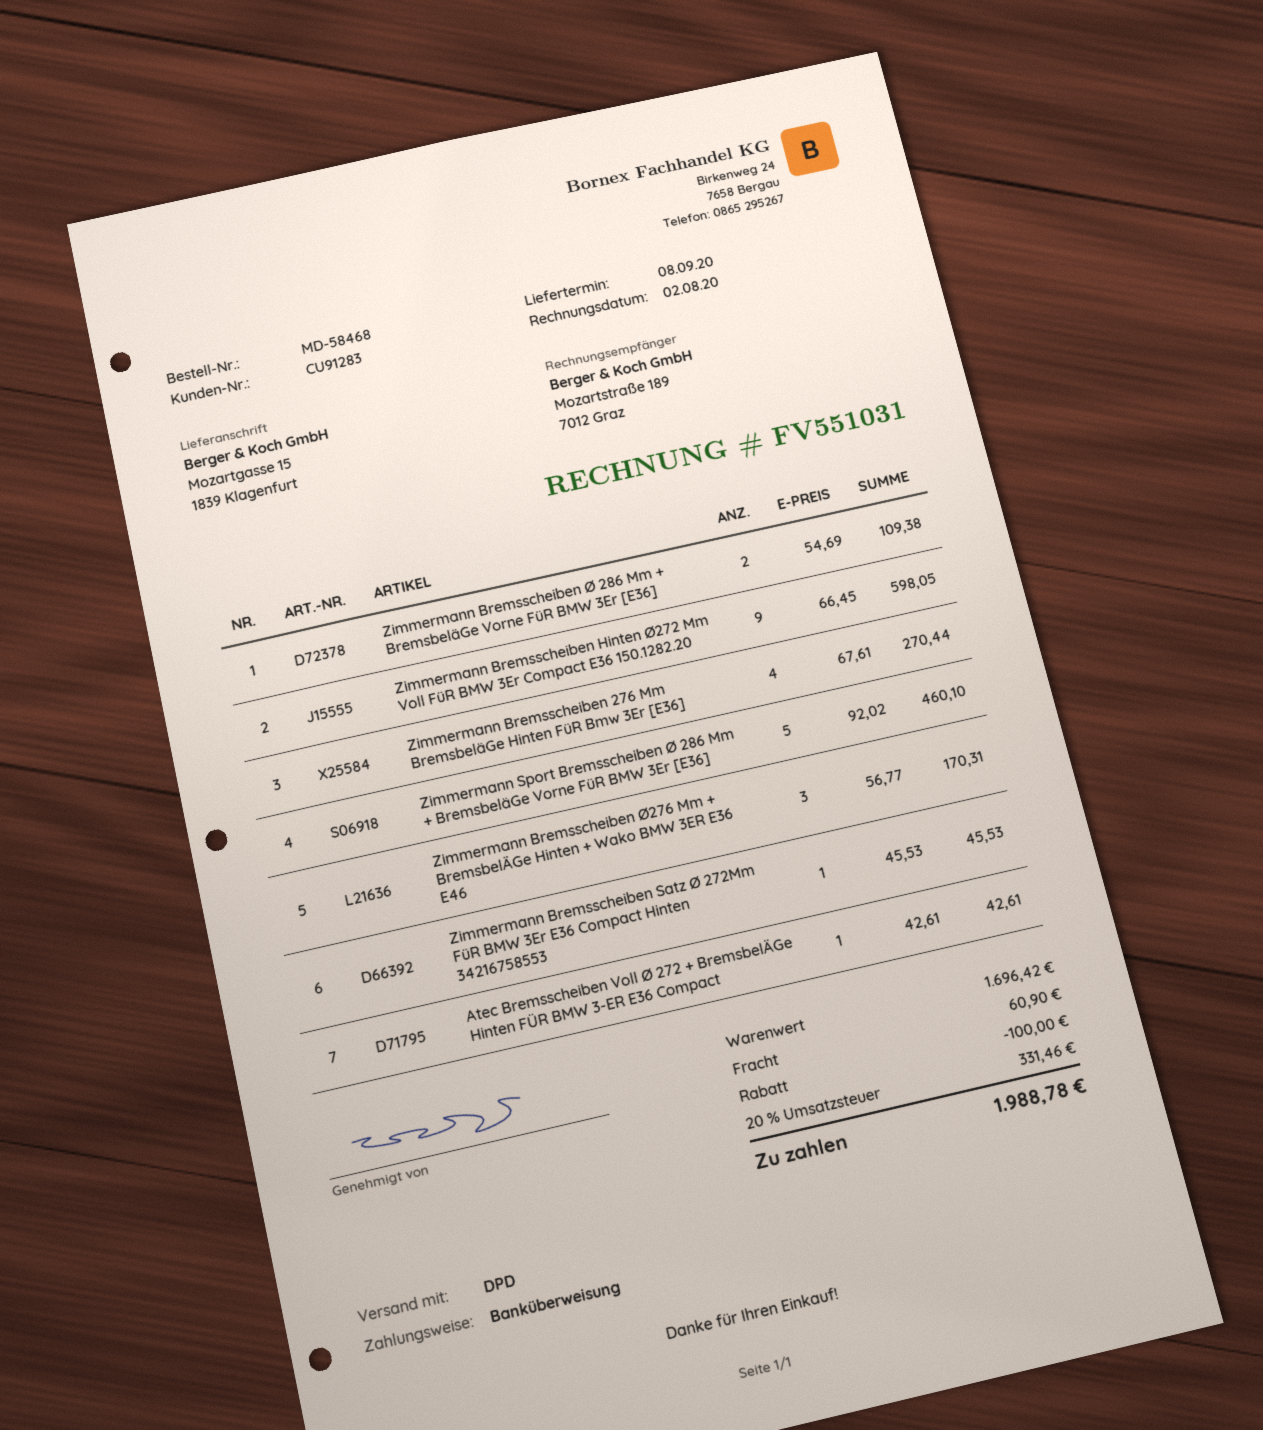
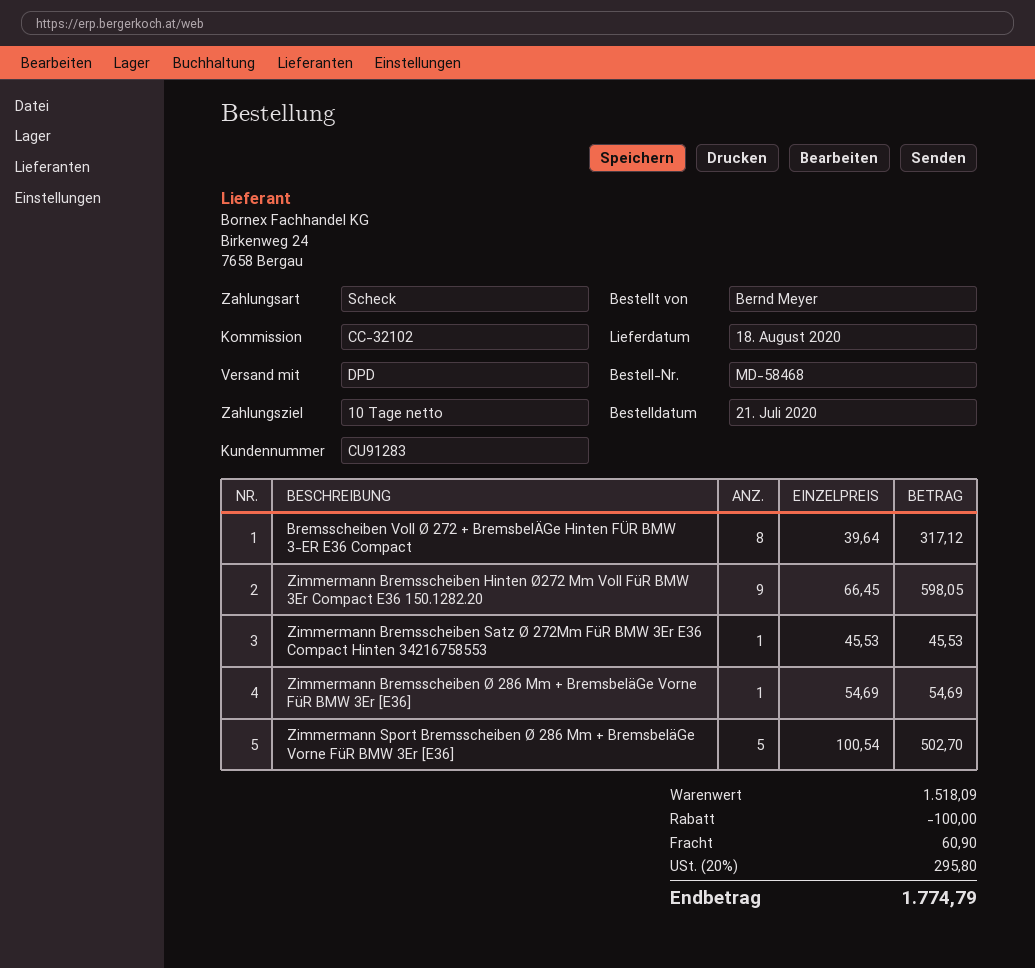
delivery date: 2020-09-08 -> 2020-08-18
payment method: bank transfer -> cheque
Zimmermann Bremsscheiben Ø 286 Mm + BremsbeläGe Vorne FüR BMW 3Er [E36]: 2 x 54.69 = 109.38 -> 1 x 54.69 = 54.69
Zimmermann Bremsscheiben 276 Mm BremsbeläGe Hinten FüR Bmw 3Er [E36]: 4 x 67.61 = 270.44 -> none
Zimmermann Sport Bremsscheiben Ø 286 Mm + BremsbeläGe Vorne FüR BMW 3Er [E36]: 5 x 92.02 = 460.10 -> 5 x 100.54 = 502.70
Zimmermann Bremsscheiben Ø276 Mm + BremsbelÄGe Hinten + Wako BMW 3ER E36 E46: 3 x 56.77 = 170.31 -> none
Atec Bremsscheiben Voll Ø 272 + BremsbelÄGe Hinten FÜR BMW 3-ER E36 Compact: 1 x 42.61 = 42.61 -> none
Bremsscheiben Voll Ø 272 + BremsbelÄGe Hinten FÜR BMW 3-ER E36 Compact: none -> 8 x 39.64 = 317.12
subtotal: 1696.42 -> 1518.09
tax: 20% = 331.46 -> 20% = 295.80
total: 1988.78 -> 1774.79

